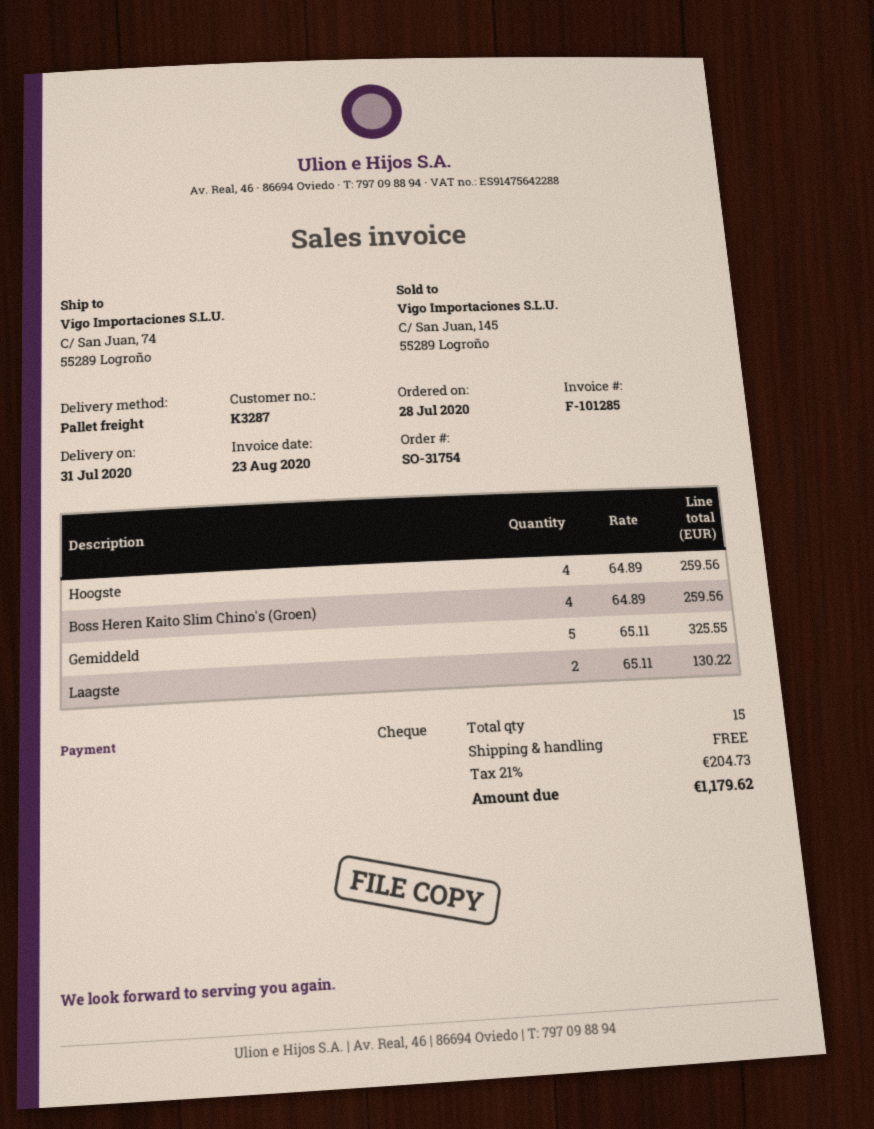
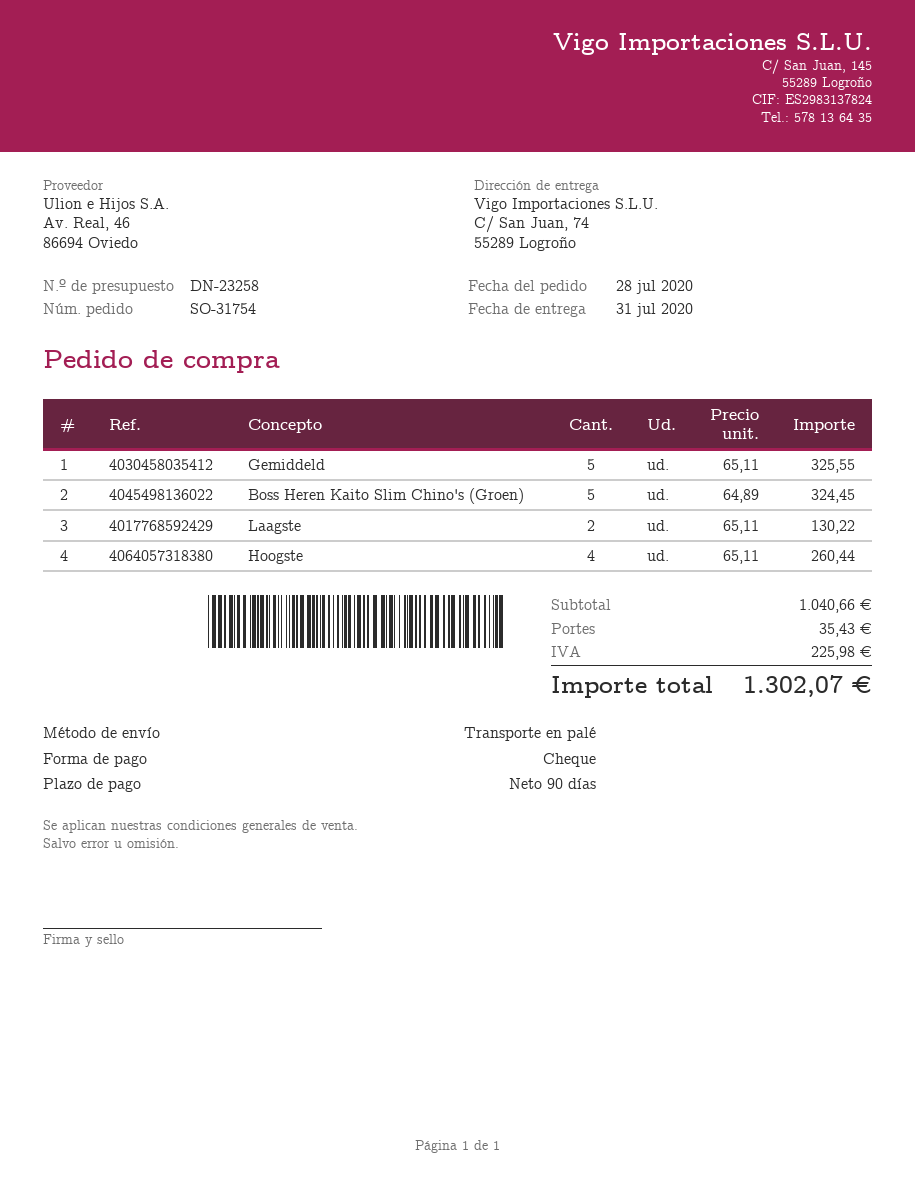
Hoogste: 4 x 64.89 = 259.56 -> 4 x 65.11 = 260.44
Boss Heren Kaito Slim Chino's (Groen): 4 x 64.89 = 259.56 -> 5 x 64.89 = 324.45
shipping: 0.00 -> 35.43
tax: 204.73 -> 225.98
total: 1179.62 -> 1302.07

